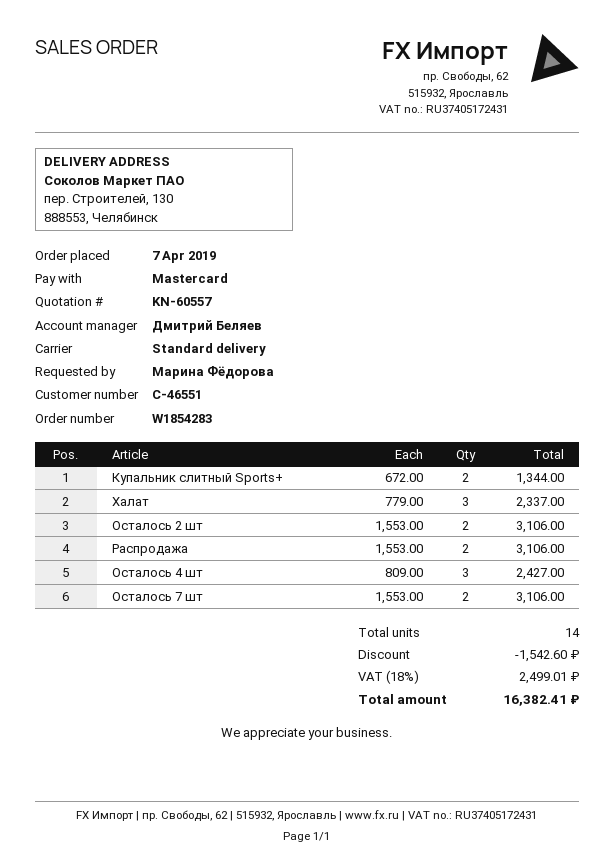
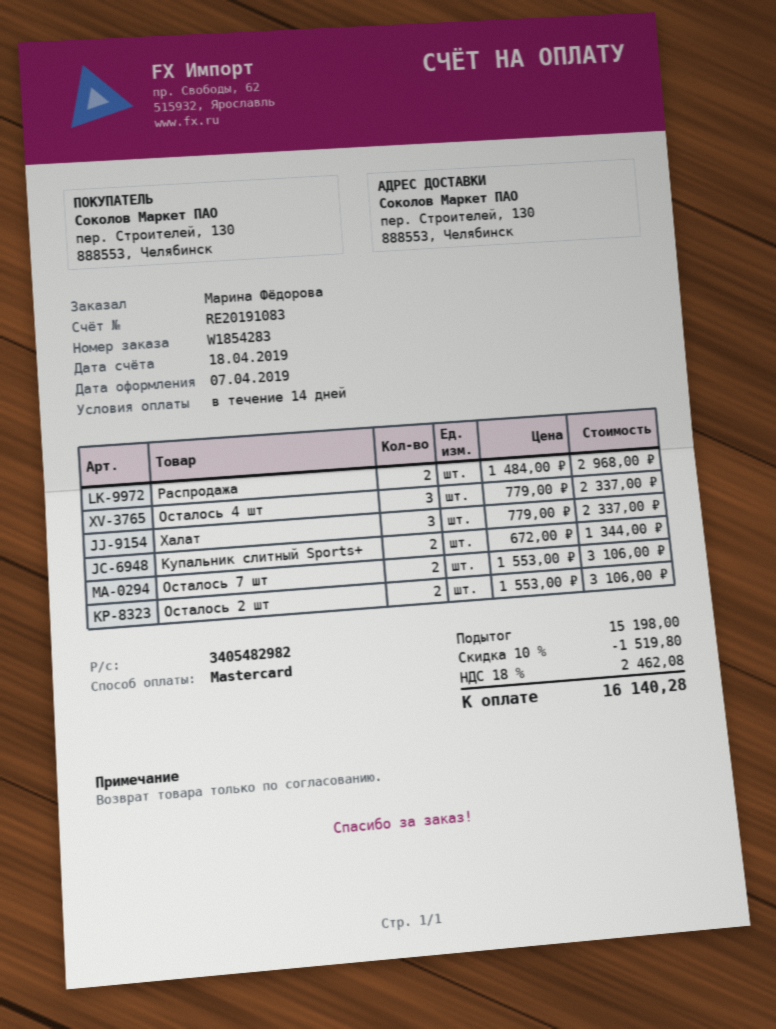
Распродажа: 2 x 1553.00 = 3106.00 -> 2 x 1484.00 = 2968.00
Осталось 4 шт: 3 x 809.00 = 2427.00 -> 3 x 779.00 = 2337.00
discount: 1542.60 -> 1519.80
tax: 18% = 2499.01 -> 18% = 2462.08
total: 16382.41 -> 16140.28

